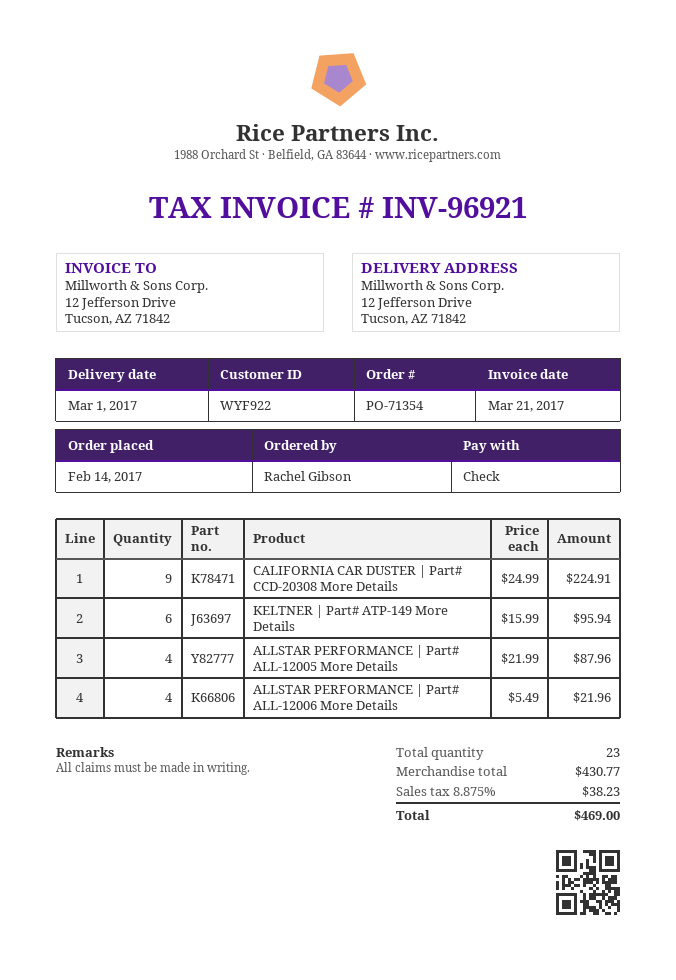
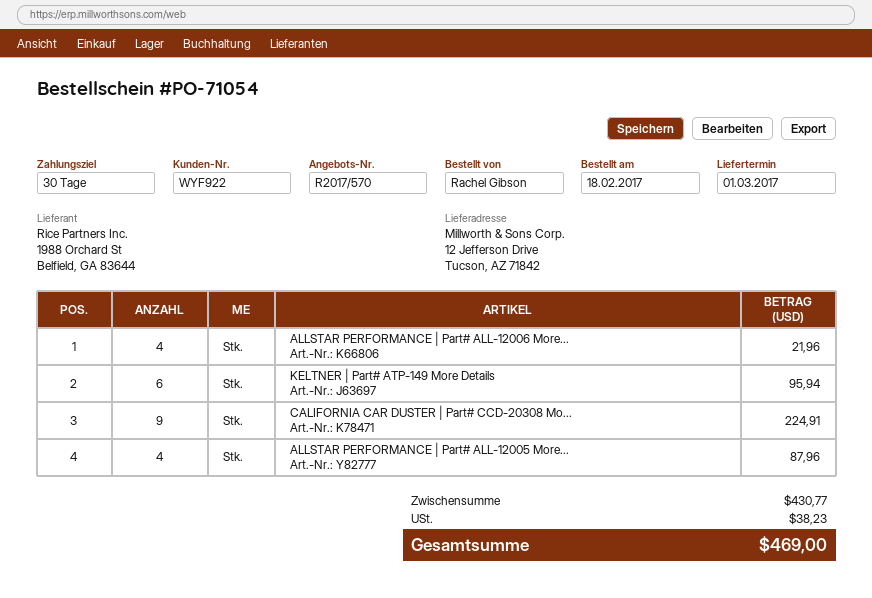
order number: PO-71354 -> PO-71054
order date: 2017-02-14 -> 2017-02-18

